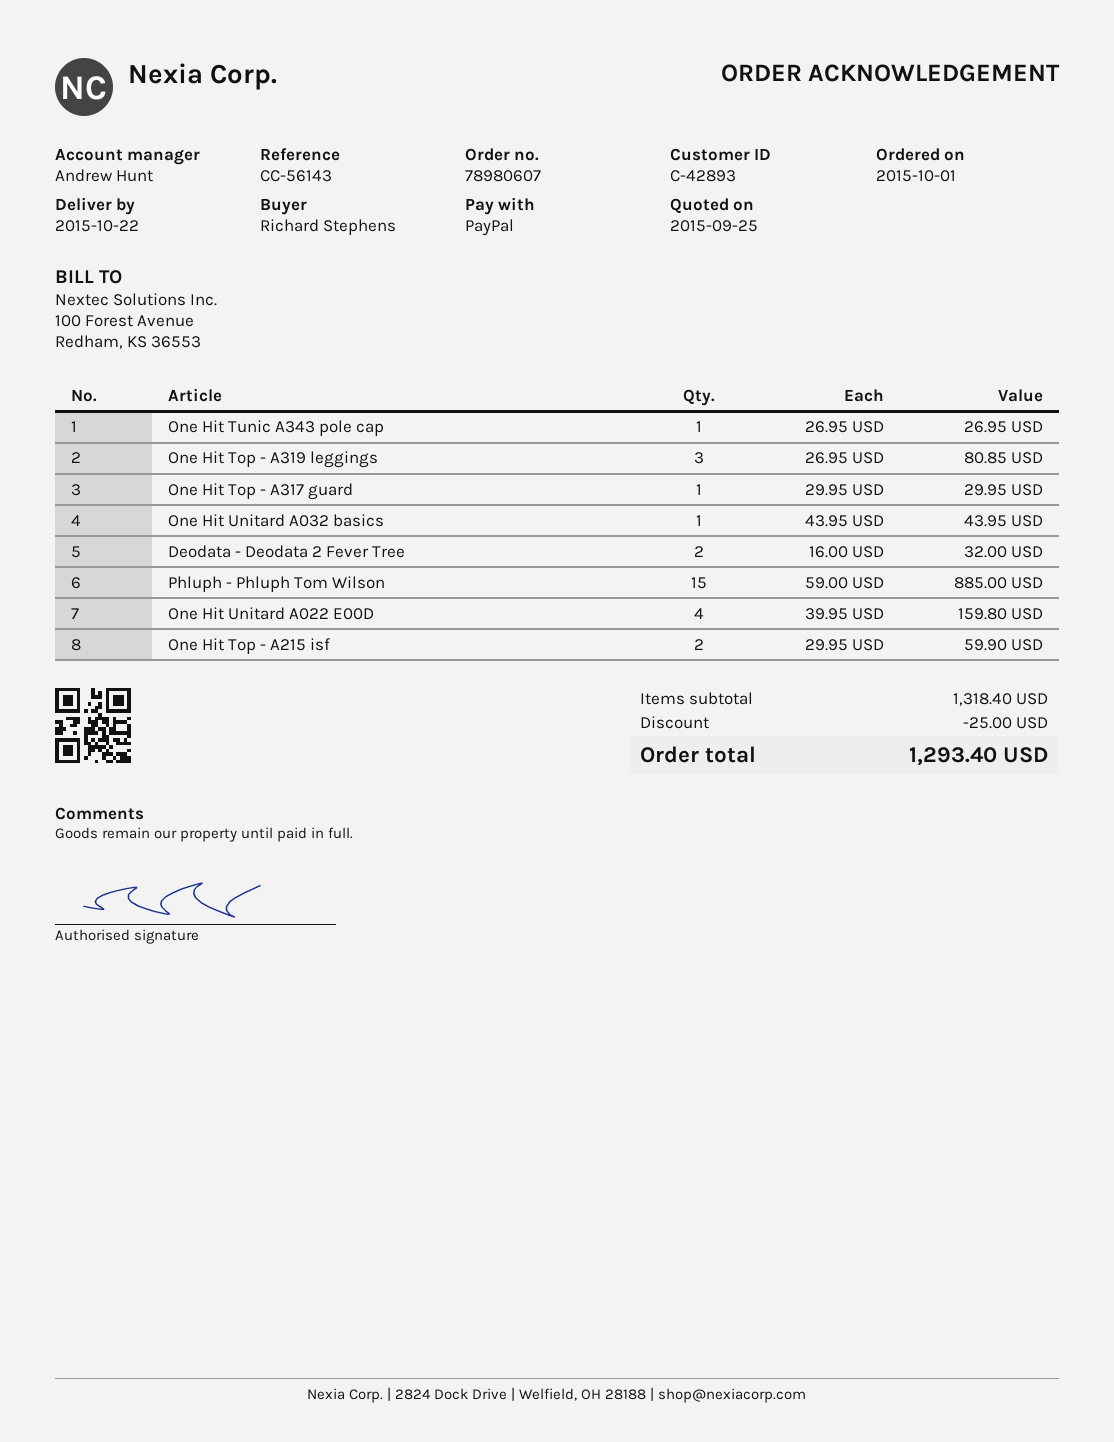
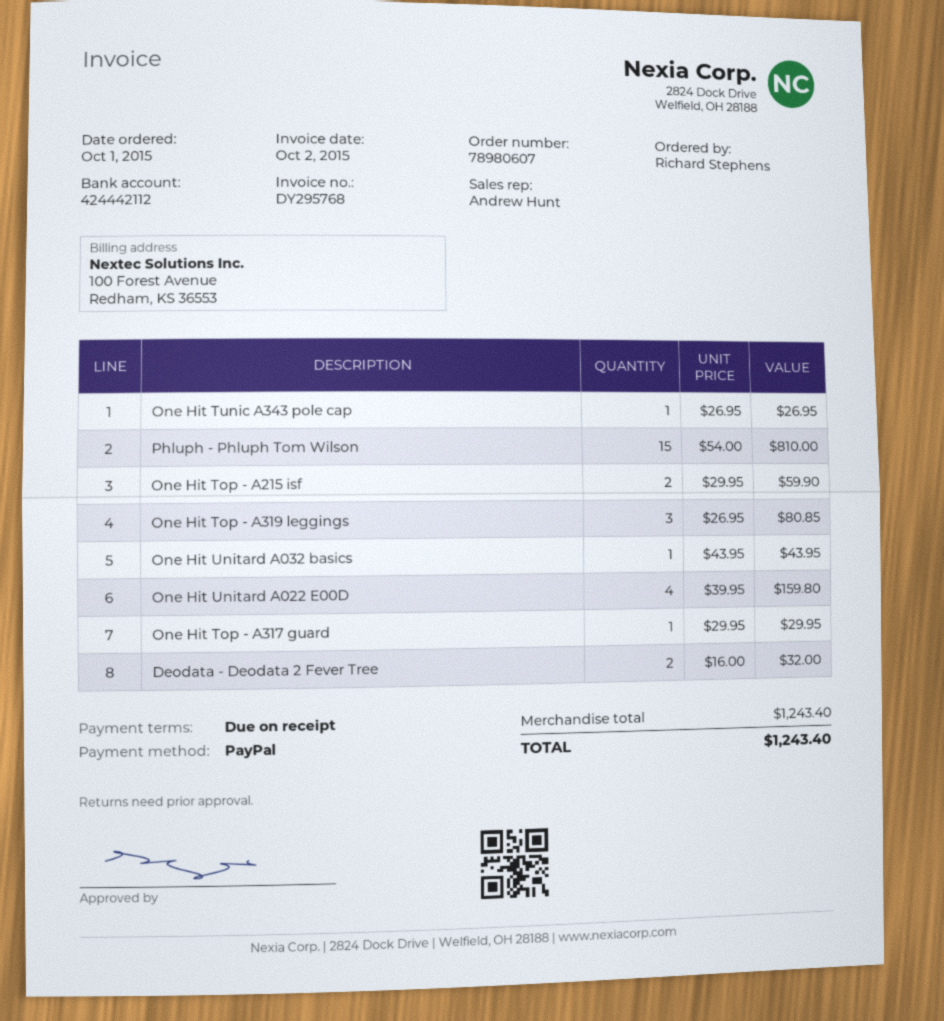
Phluph - Phluph Tom Wilson: 15 x 59.00 = 885.00 -> 15 x 54.00 = 810.00
subtotal: 1318.40 -> 1243.40
discount: 25.00 -> none
total: 1293.40 -> 1243.40

